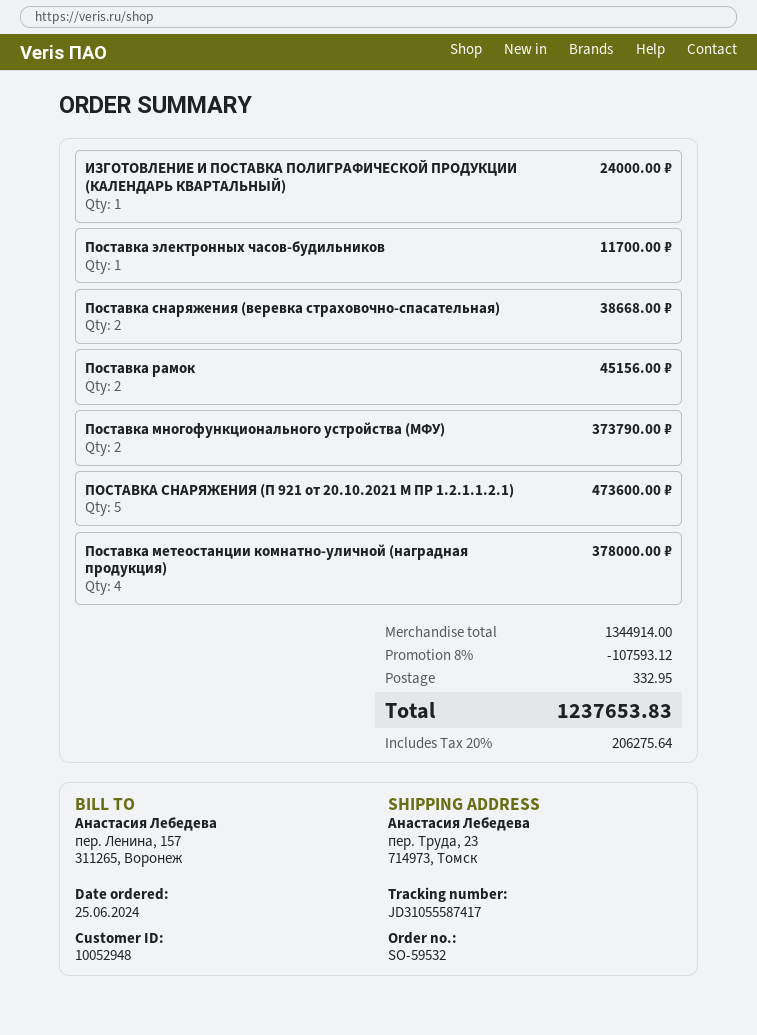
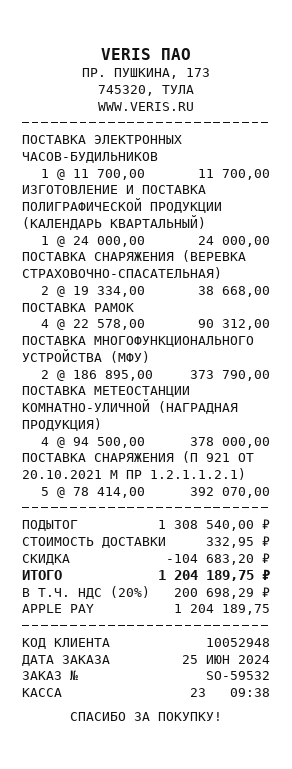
Поставка рамок: 2 for 45156.00 -> 4 for 90312.00
ПОСТАВКА СНАРЯЖЕНИЯ (П 921 от 20.10.2021 М ПР 1.2.1.1.2.1): 5 for 473600.00 -> 5 for 392070.00
subtotal: 1344914.00 -> 1308540.00
discount: 107593.12 -> 104683.20
tax: 20% = 206275.64 -> 20% = 200698.29
total: 1237653.83 -> 1204189.75

